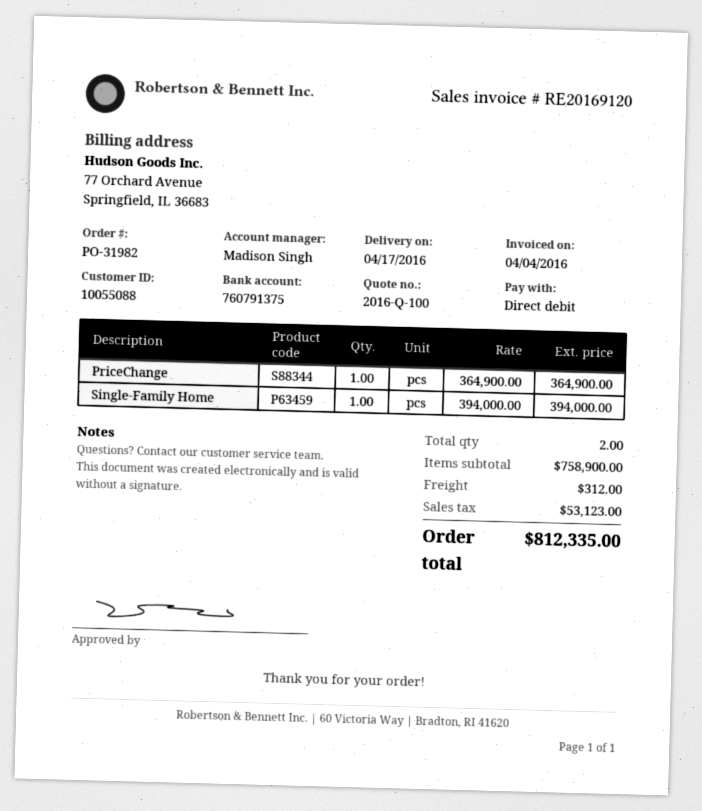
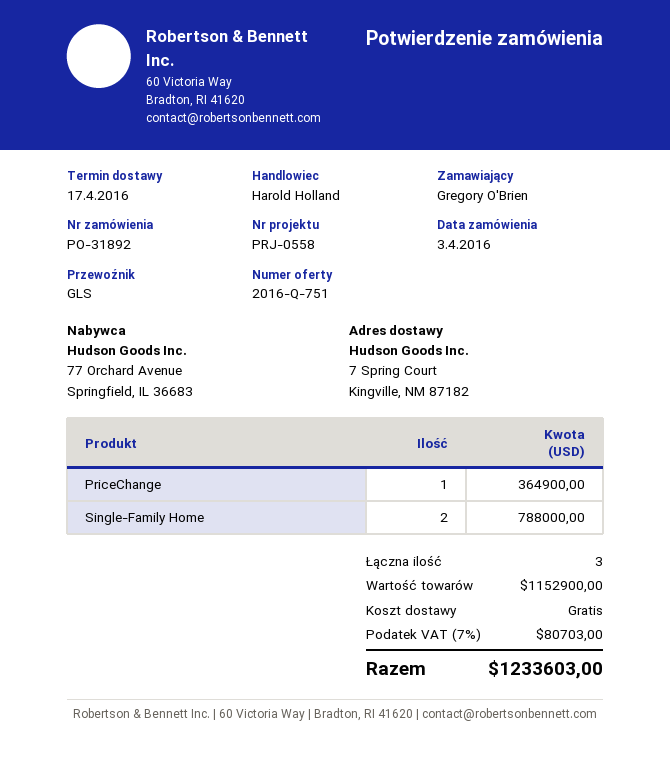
quote number: 2016-Q-100 -> 2016-Q-751
order number: PO-31982 -> PO-31892
sales rep: Madison Singh -> Harold Holland
Single-Family Home: 1 for 394000.00 -> 2 for 788000.00
total quantity: 2 -> 3
subtotal: 758900.00 -> 1152900.00
shipping: 312.00 -> 0.00
tax: 53123.00 -> 80703.00
total: 812335.00 -> 1233603.00

